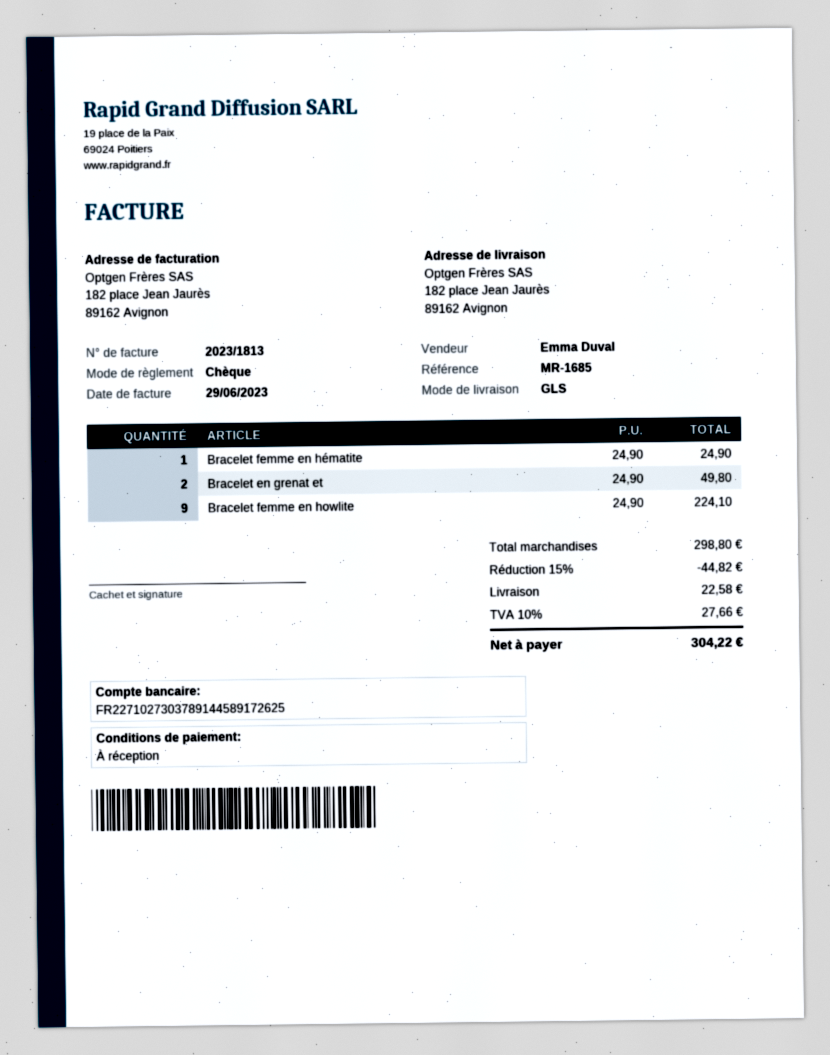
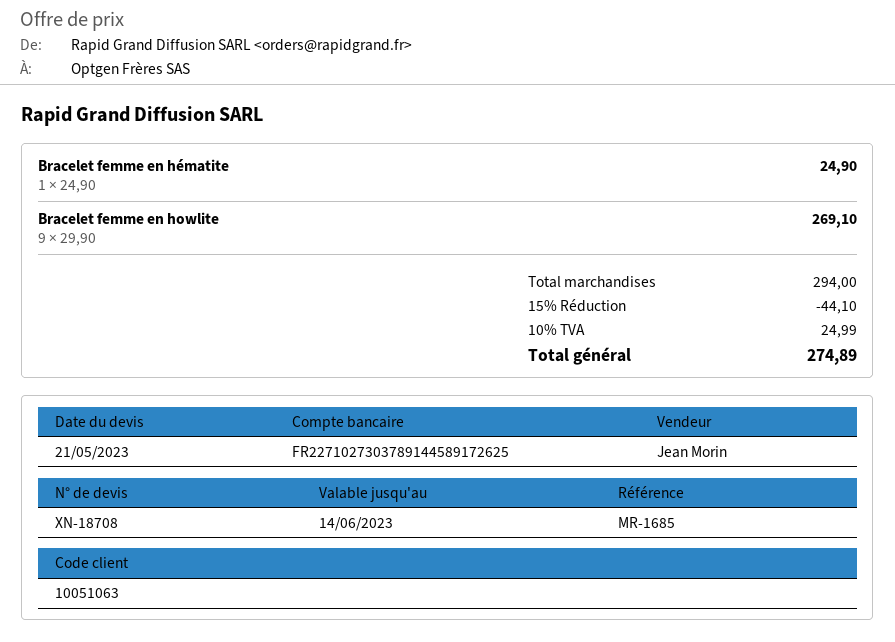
sales rep: Emma Duval -> Jean Morin
Bracelet en grenat et: 2 x 24.90 = 49.80 -> none
Bracelet femme en howlite: 9 x 24.90 = 224.10 -> 9 x 29.90 = 269.10
subtotal: 298.80 -> 294.00
discount: 15% = 44.82 -> 15% = 44.10
shipping: 22.58 -> none
tax: 10% = 27.66 -> 10% = 24.99
total: 304.22 -> 274.89

